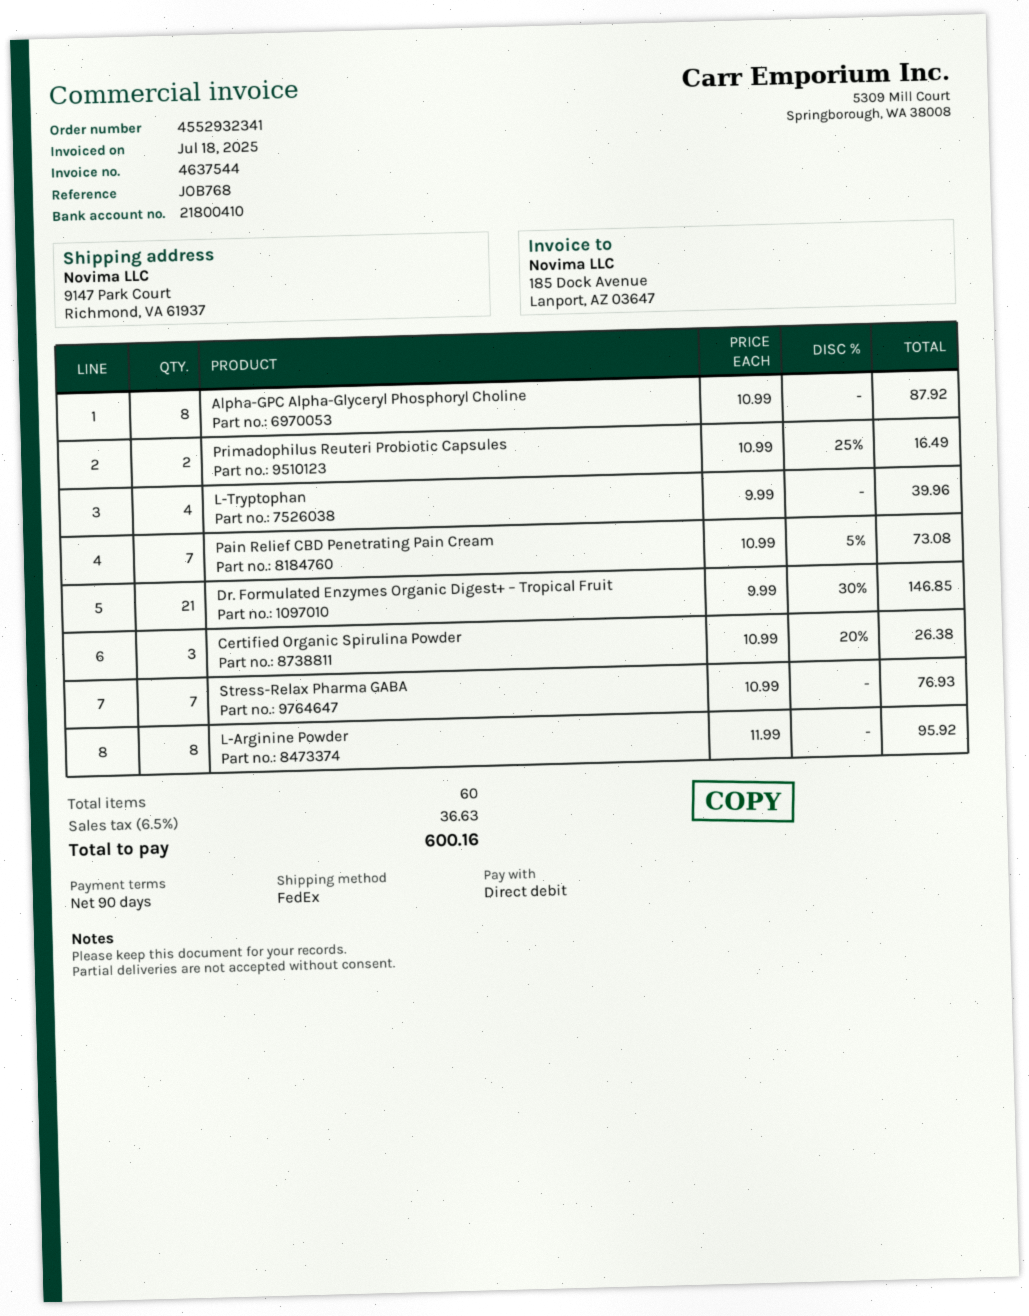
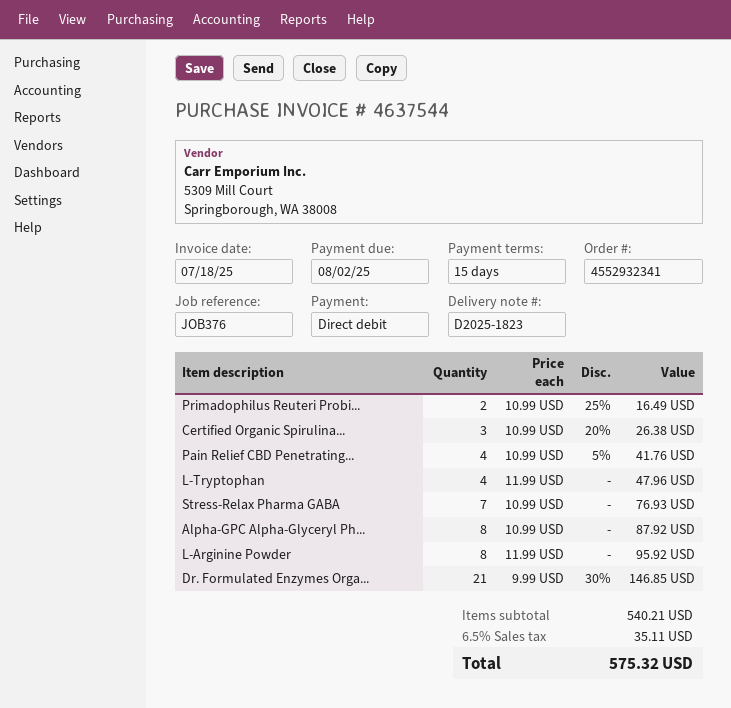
payment terms: 90 days -> 15 days
reference: JOB768 -> JOB376
L-Tryptophan: 4 x 9.99 = 39.96 -> 4 x 11.99 = 47.96
Pain Relief CBD Penetrating Pain Cream: 7 x 10.99 - 5% = 73.08 -> 4 x 10.99 - 5% = 41.76
tax: 6.5% = 36.63 -> 6.5% = 35.11
total: 600.16 -> 575.32

